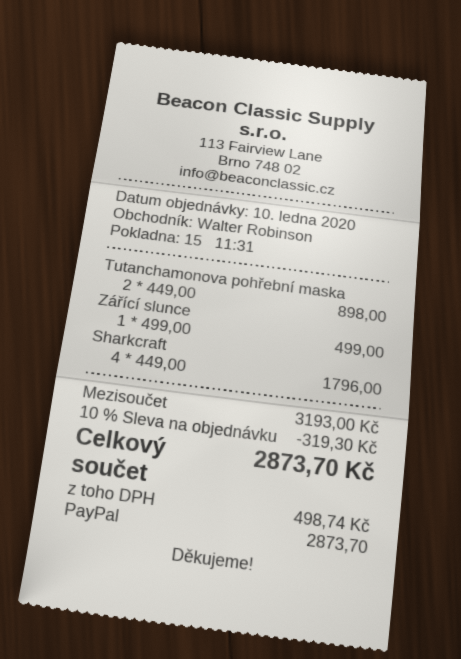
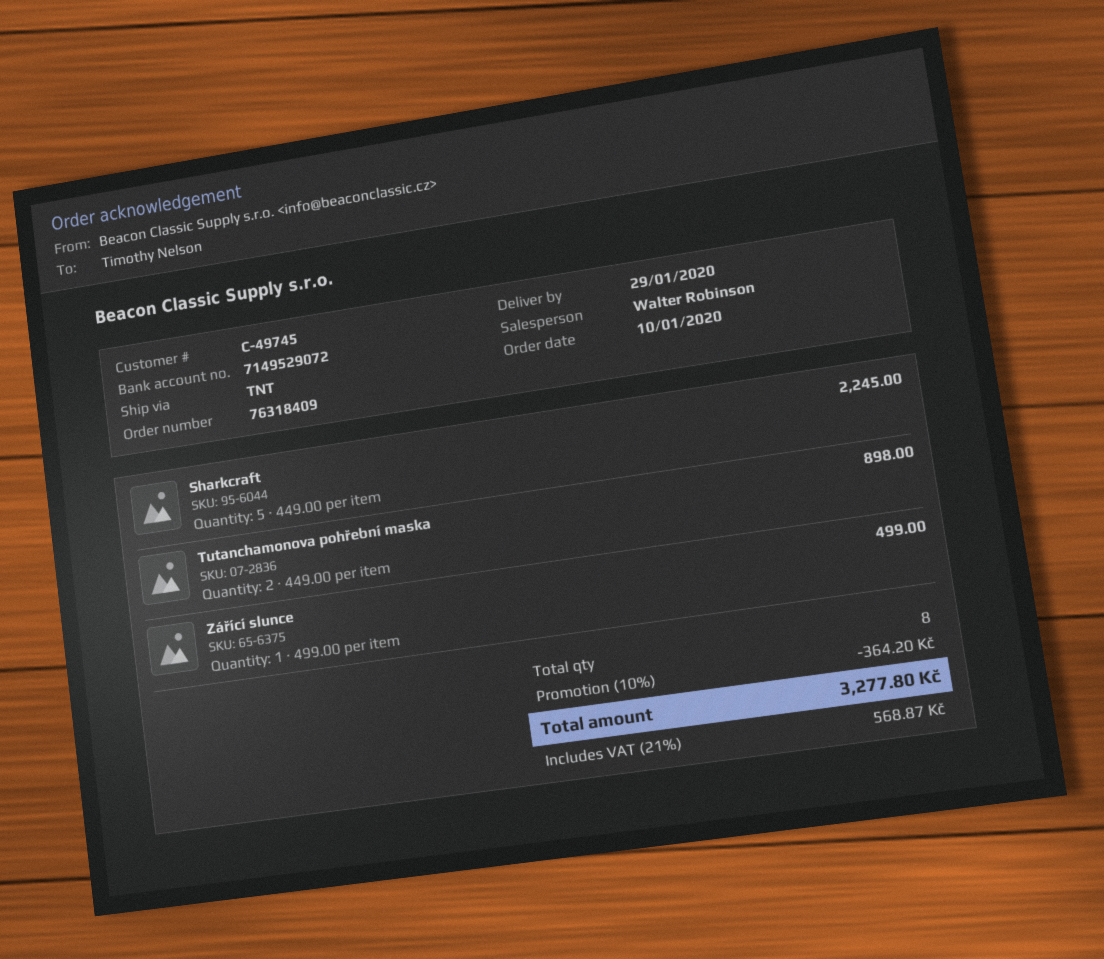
Sharkcraft: 4 x 449.00 = 1796.00 -> 5 x 449.00 = 2245.00
discount: 10% = 319.30 -> 10% = 364.20
tax: 498.74 -> 568.87
total: 2873.70 -> 3277.80

